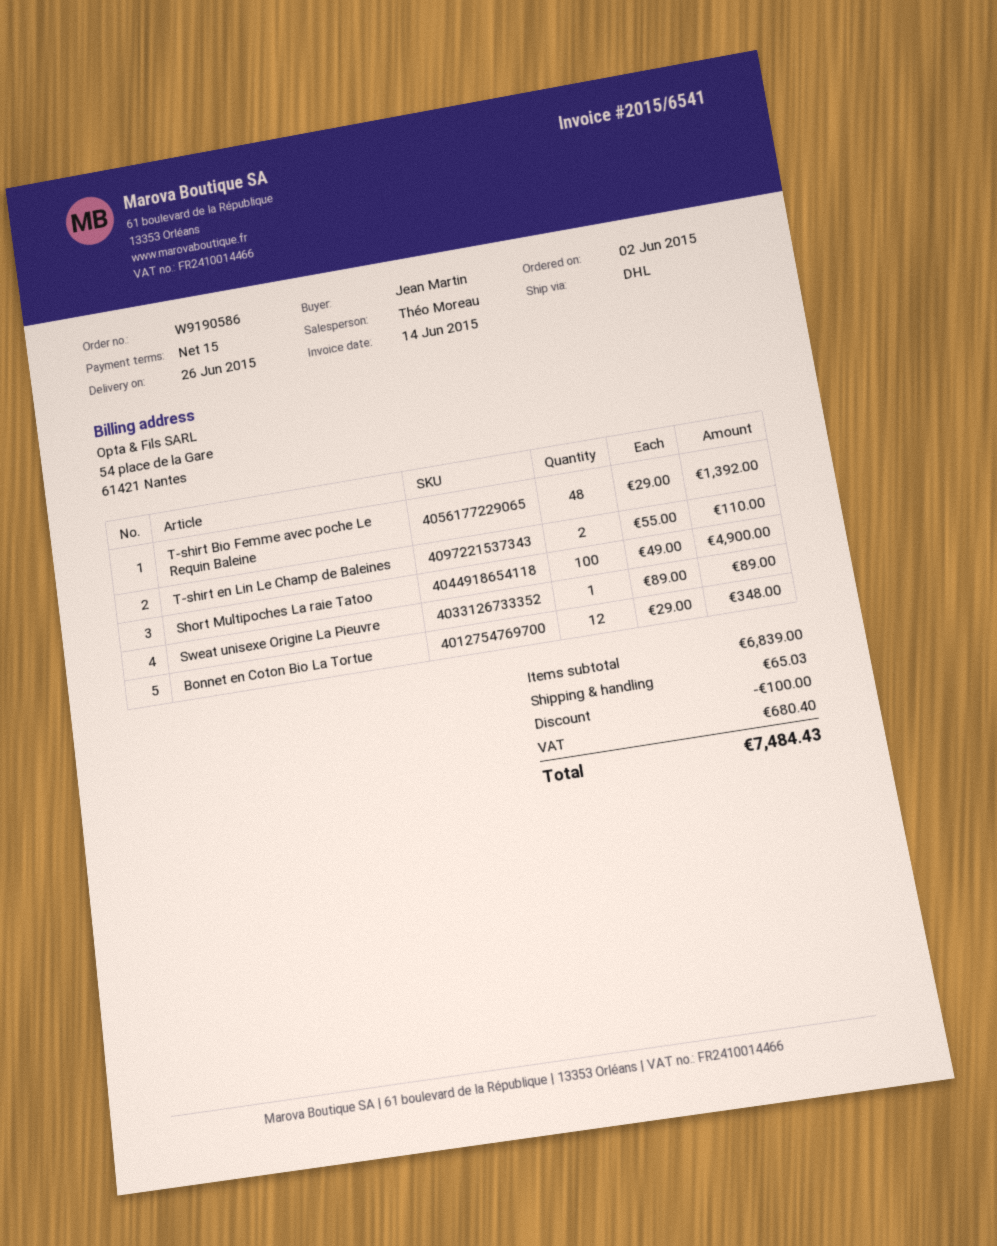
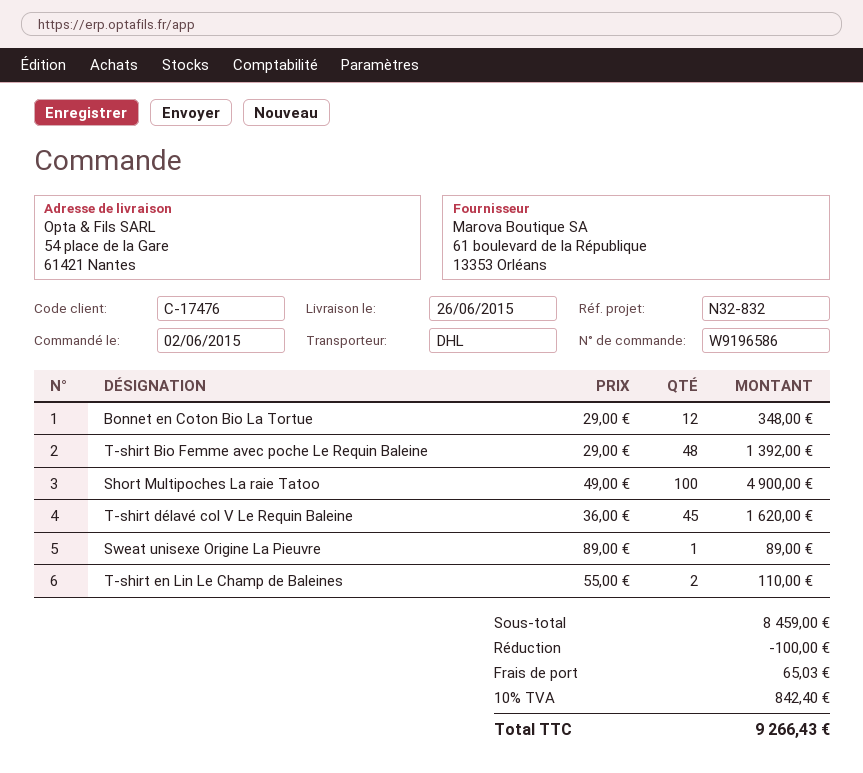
order number: W9190586 -> W9196586
T-shirt délavé col V Le Requin Baleine: none -> 45 x 36.00 = 1620.00
subtotal: 6839.00 -> 8459.00
tax: 680.40 -> 842.40
total: 7484.43 -> 9266.43

